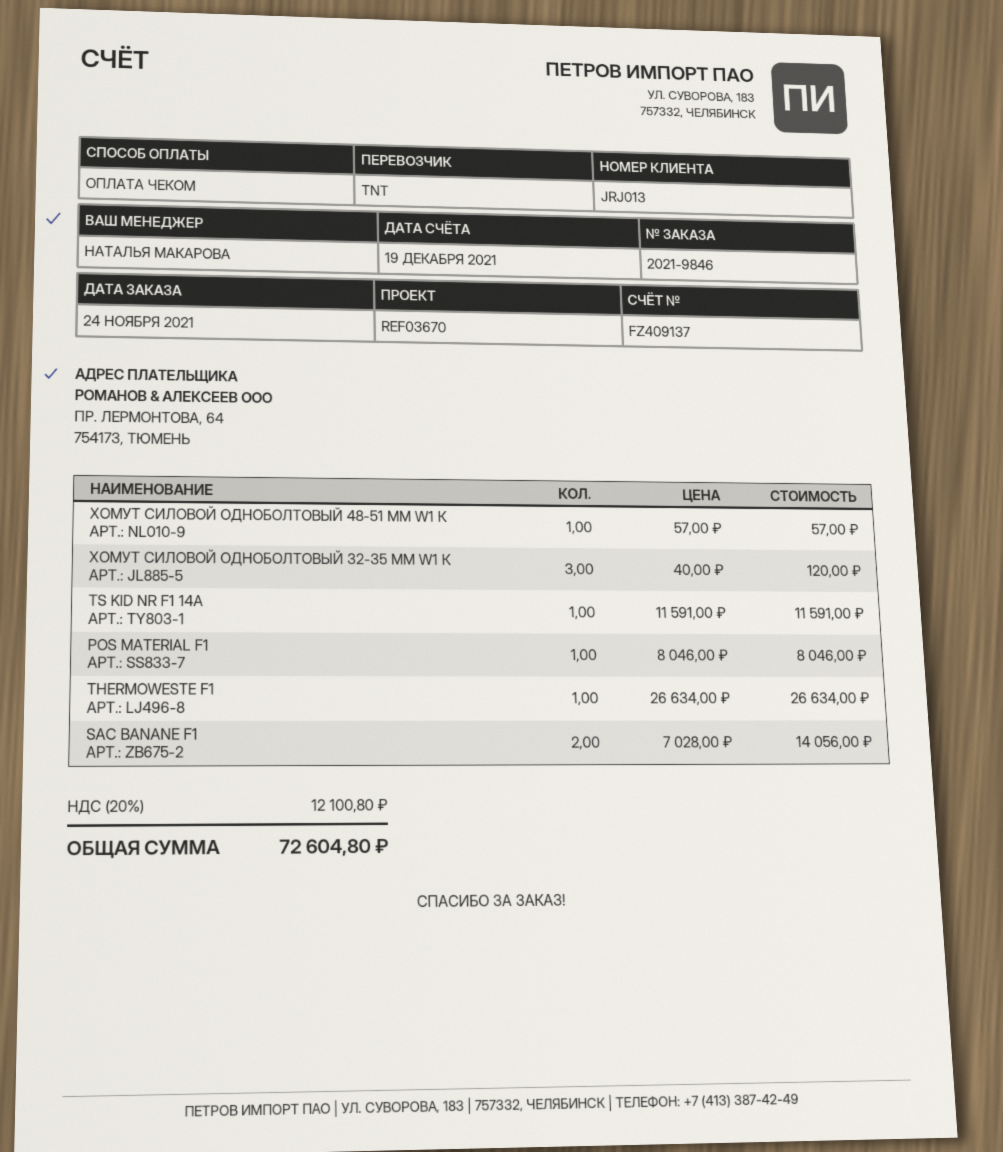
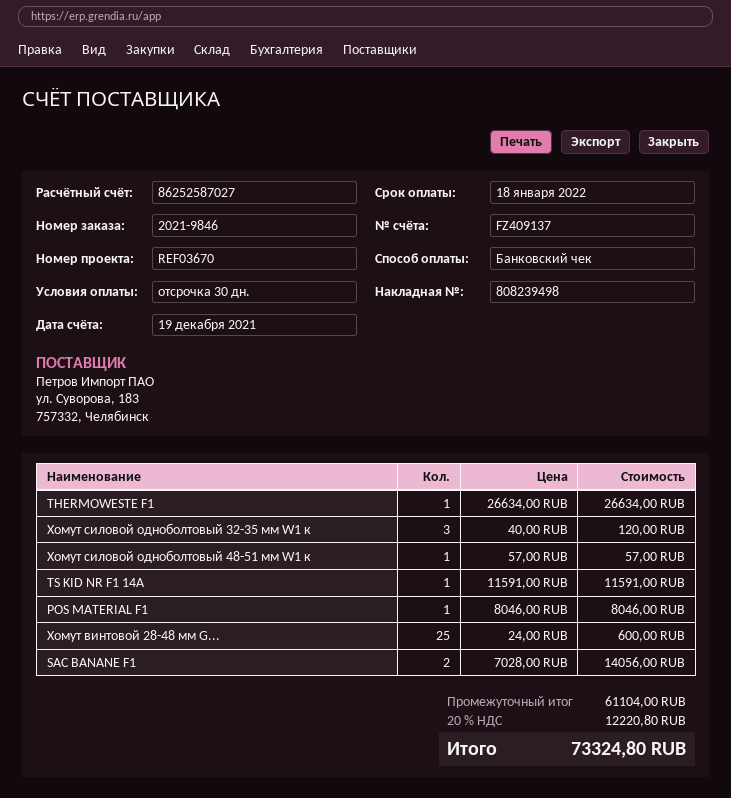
Хомут винтовой 28-48 мм G...: none -> 25 x 24.00 = 600.00
tax: 20% = 12100.80 -> 20% = 12220.80
total: 72604.80 -> 73324.80

